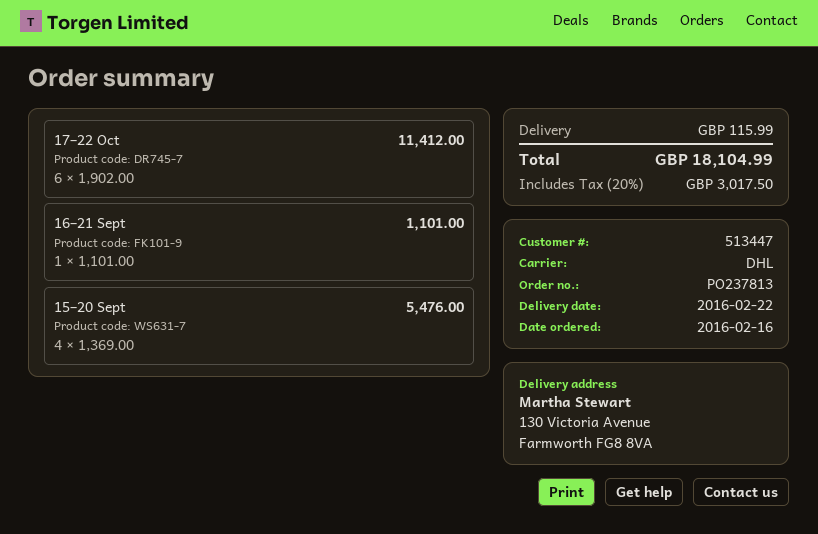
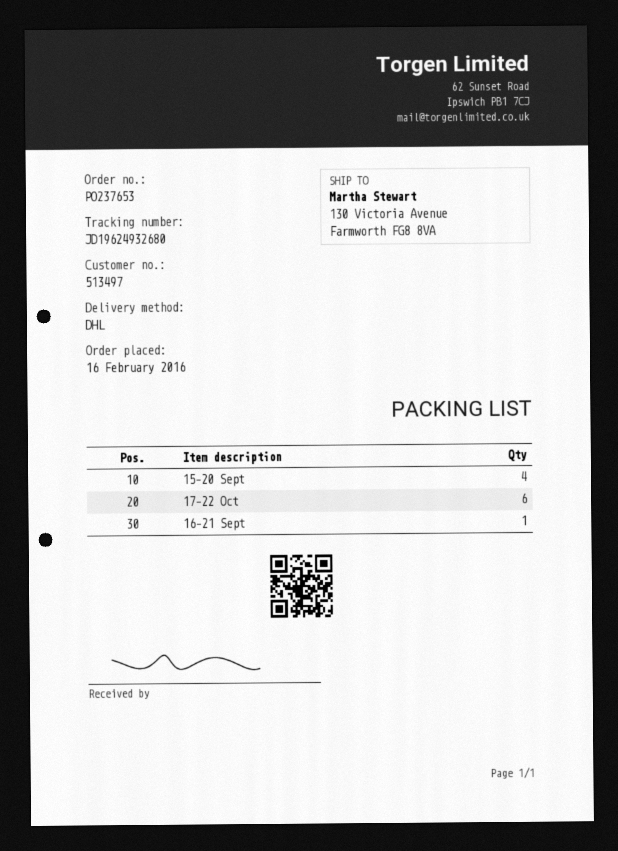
order number: PO237813 -> PO237653
customer number: 513447 -> 513497

